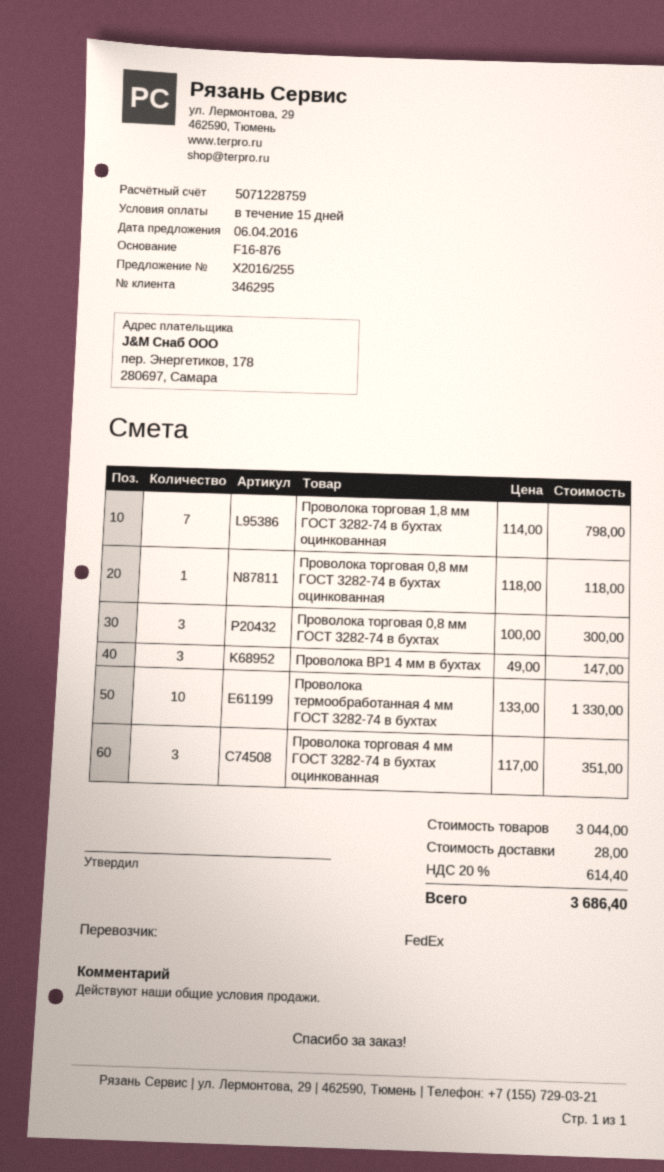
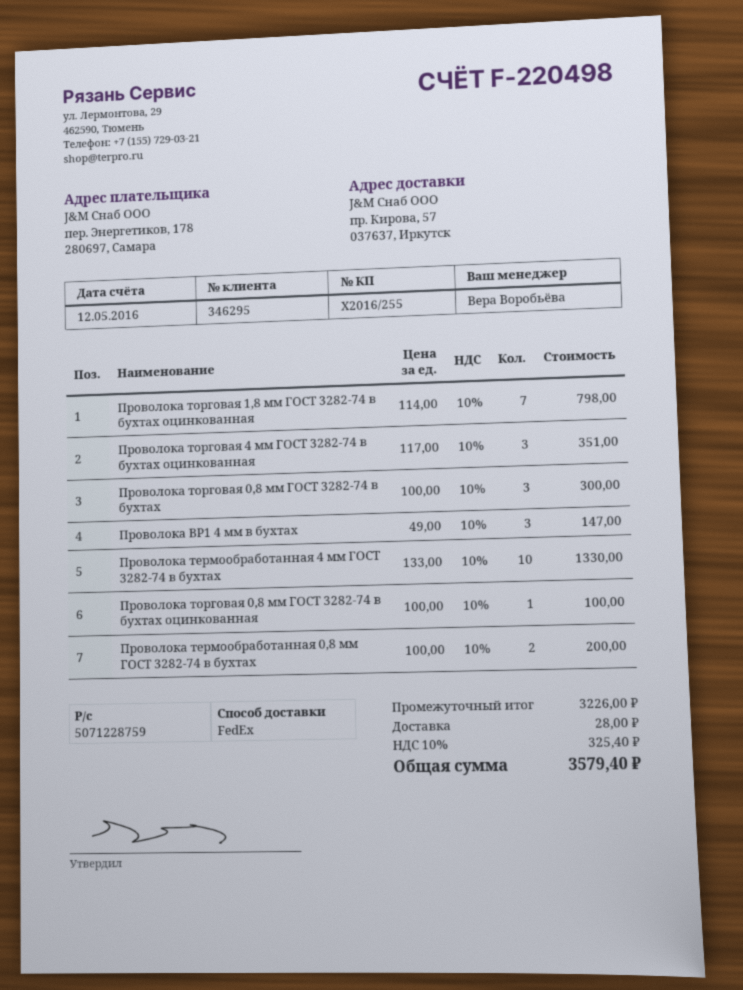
Проволока торговая 0,8 мм ГОСТ 3282-74 в бухтах оцинкованная: 1 x 118.00 = 118.00 -> 1 x 100.00 = 100.00
Проволока термообработанная 0,8 мм ГОСТ 3282-74 в бухтах: none -> 2 x 100.00 = 200.00
subtotal: 3044.00 -> 3226.00
tax: 20% = 614.40 -> 10% = 325.40
total: 3686.40 -> 3579.40

